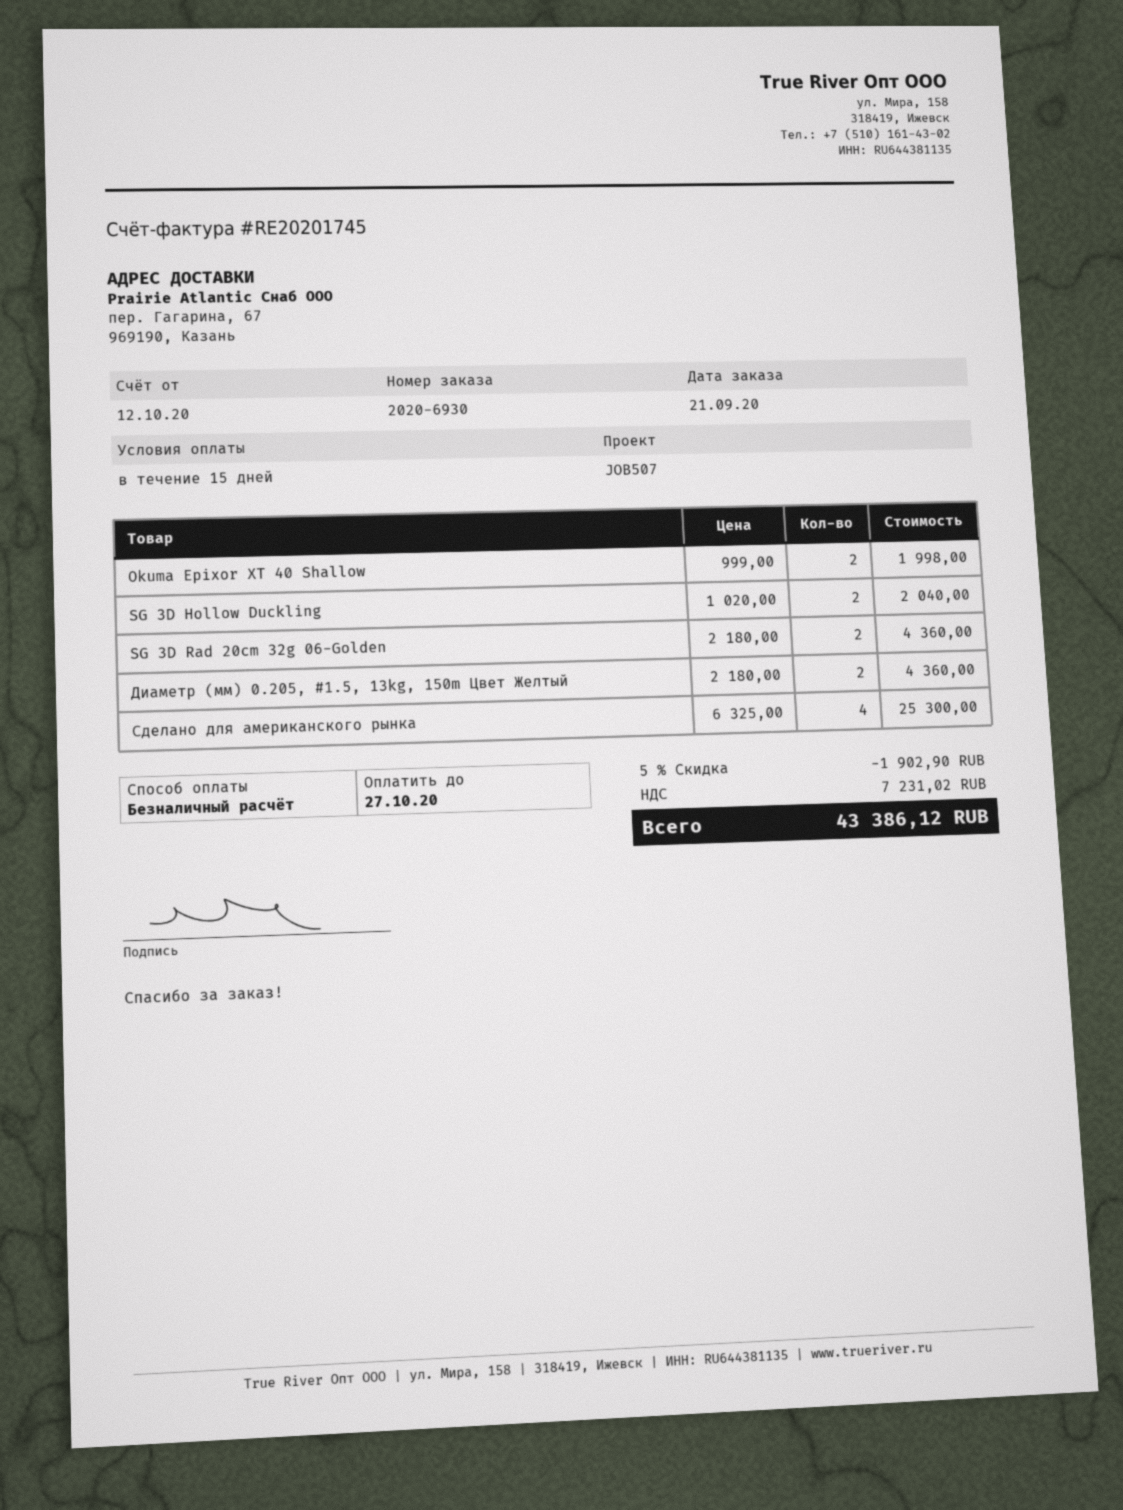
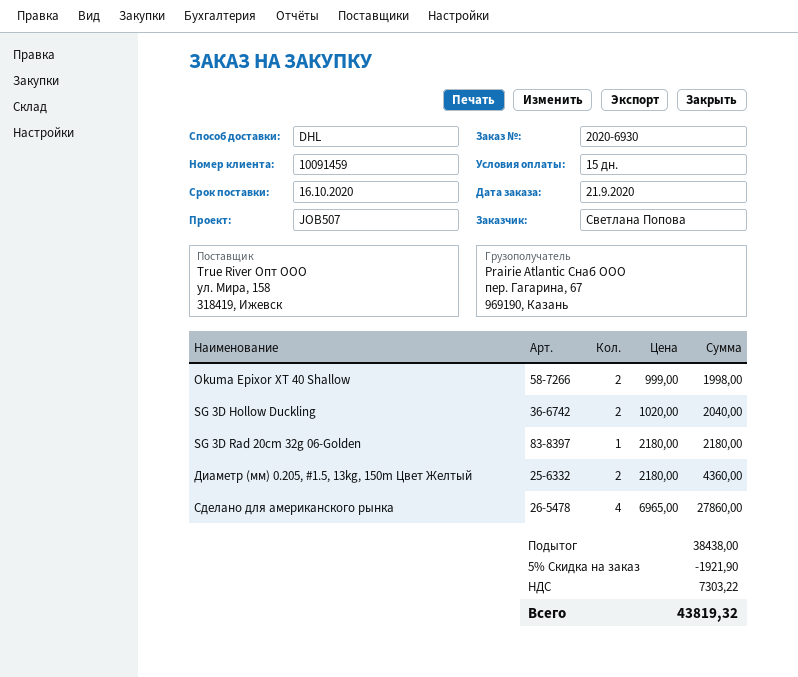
SG 3D Rad 20cm 32g 06-Golden: 2 x 2180.00 = 4360.00 -> 1 x 2180.00 = 2180.00
Сделано для американского рынка: 4 x 6325.00 = 25300.00 -> 4 x 6965.00 = 27860.00
discount: 5% = 1902.90 -> 5% = 1921.90
tax: 7231.02 -> 7303.22
total: 43386.12 -> 43819.32

